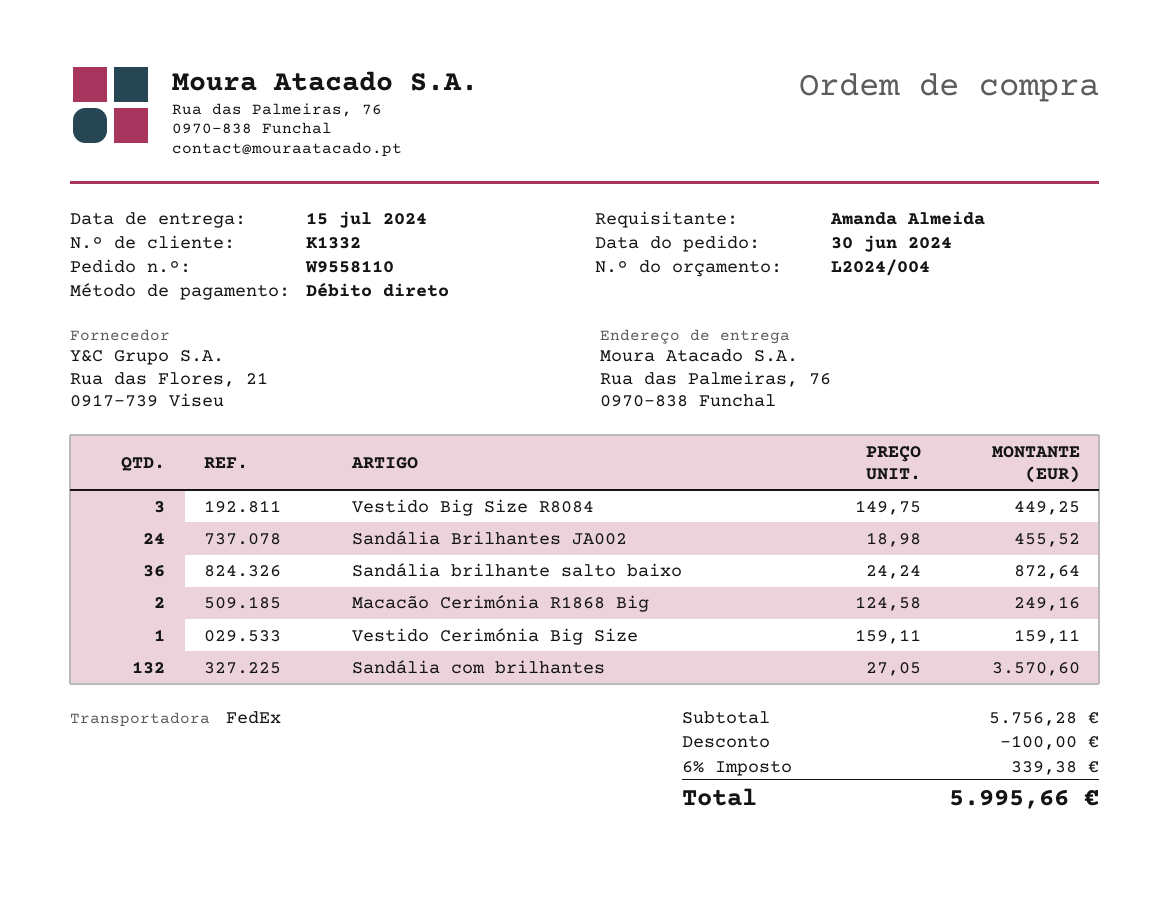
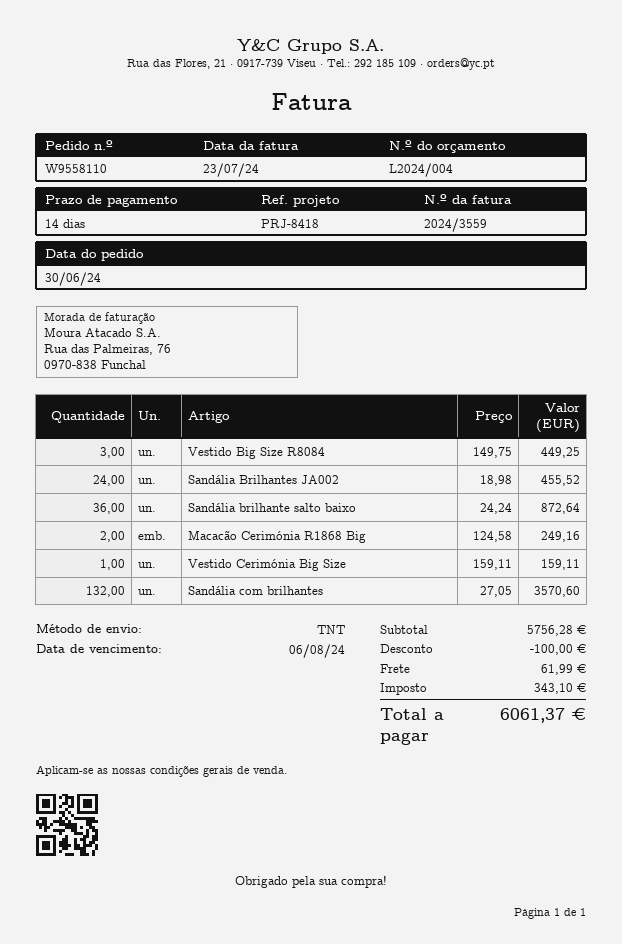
shipping method: FedEx -> TNT
shipping: none -> 61.99
tax: 339.38 -> 343.10
total: 5995.66 -> 6061.37

